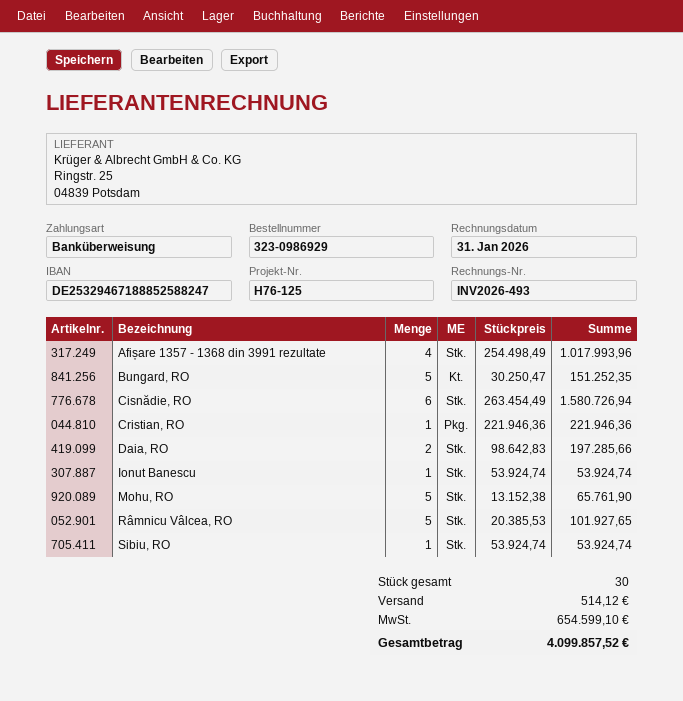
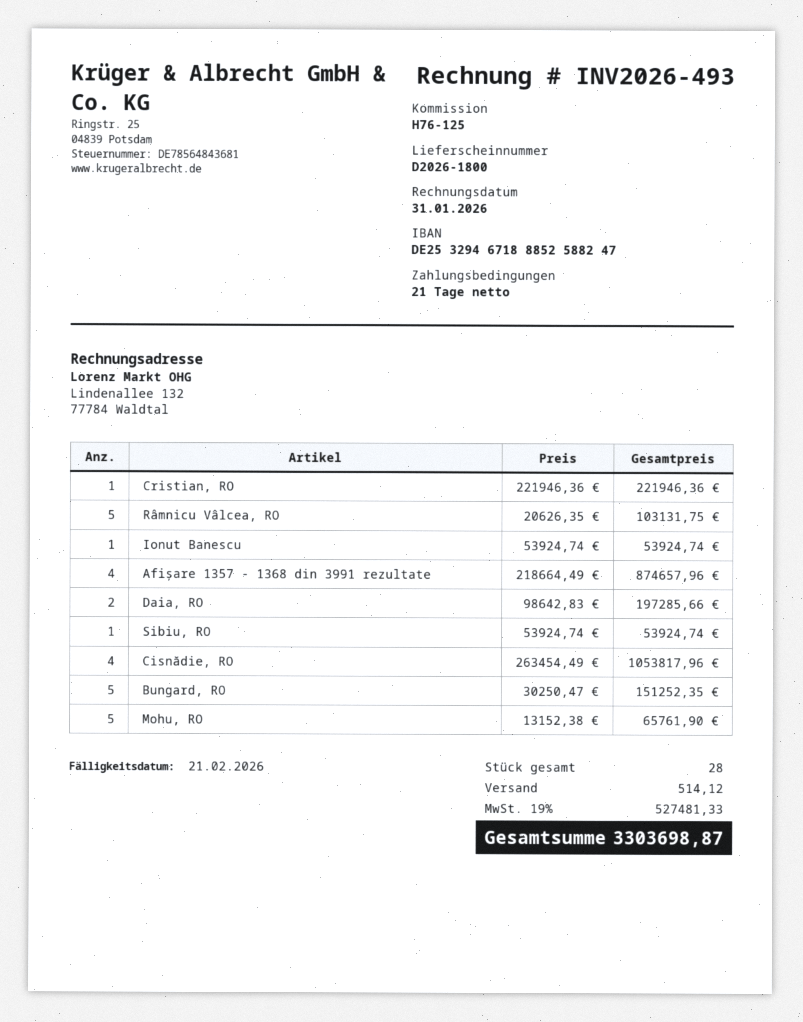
Afișare 1357 - 1368 din 3991 rezultate: 4 x 254498.49 = 1017993.96 -> 4 x 218664.49 = 874657.96
Cisnădie, RO: 6 x 263454.49 = 1580726.94 -> 4 x 263454.49 = 1053817.96
Râmnicu Vâlcea, RO: 5 x 20385.53 = 101927.65 -> 5 x 20626.35 = 103131.75
total quantity: 30 -> 28
tax: 654599.10 -> 527481.33
total: 4099857.52 -> 3303698.87

